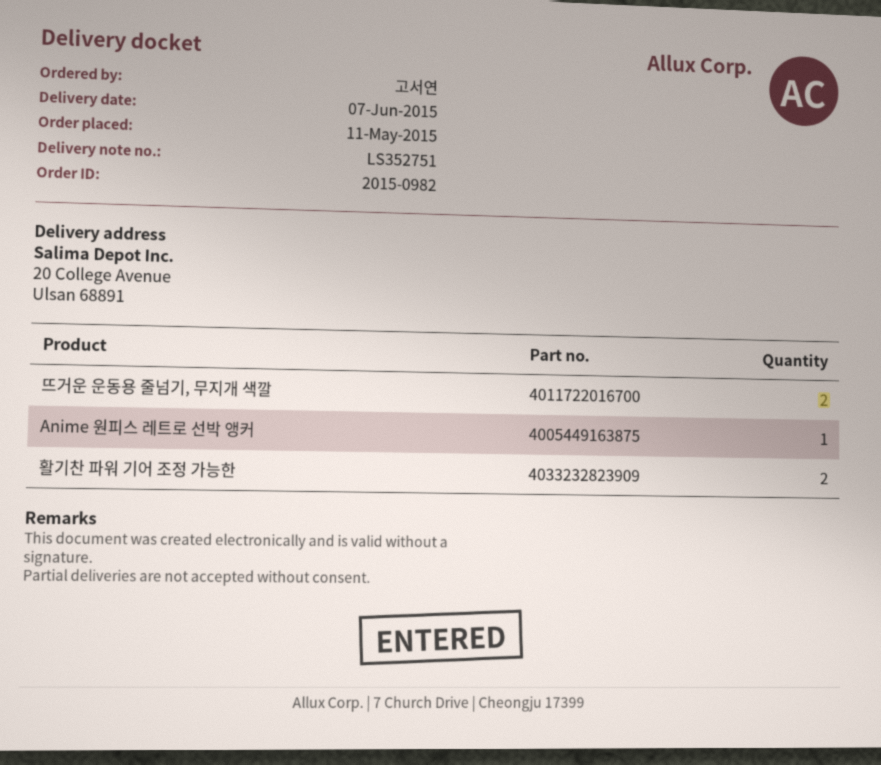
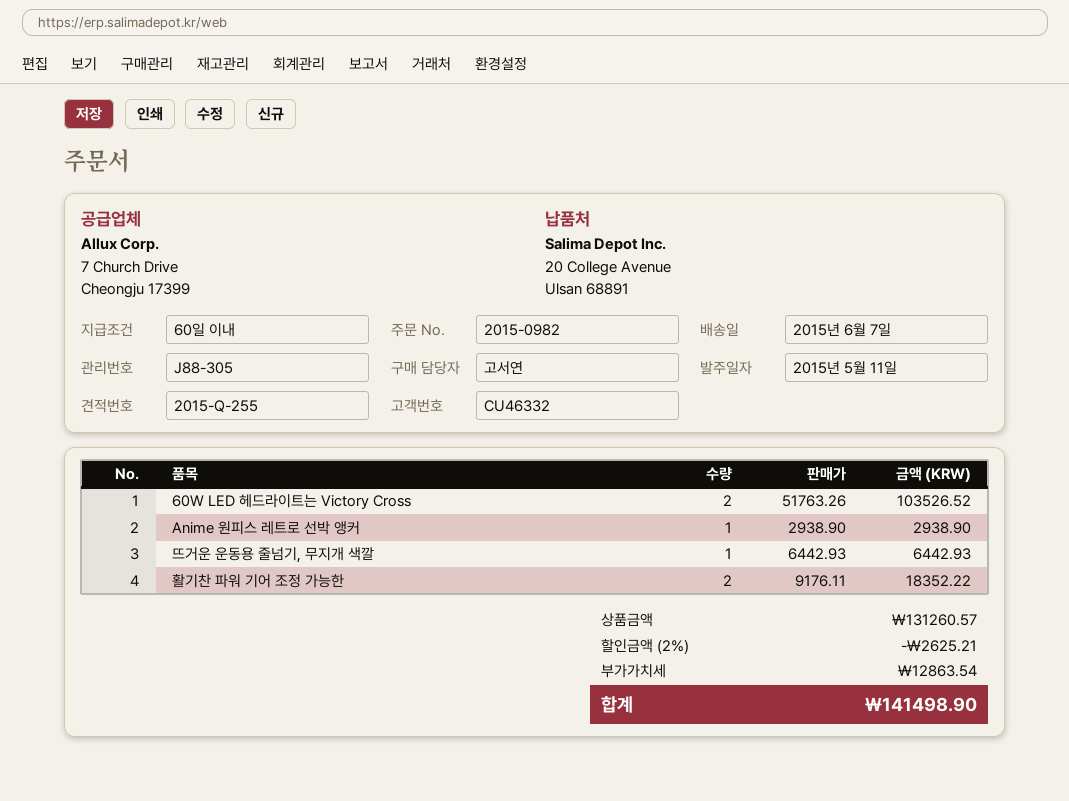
뜨거운 운동용 줄넘기, 무지개 색깔: 2 -> 1
60W LED 헤드라이트는 Victory Cross: none -> 2

